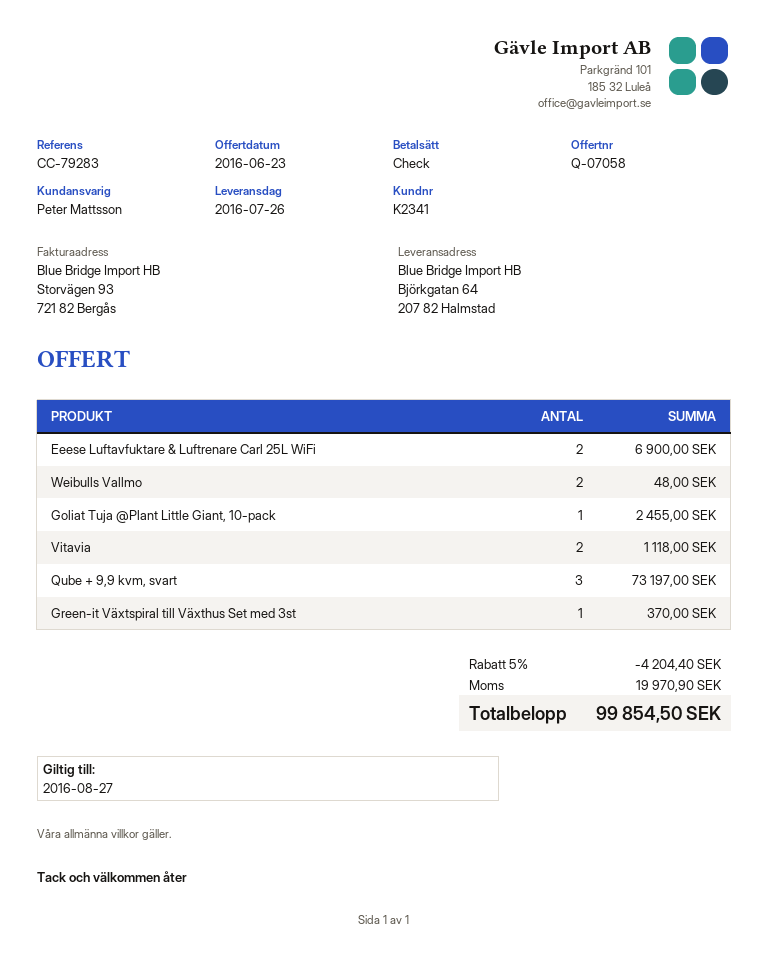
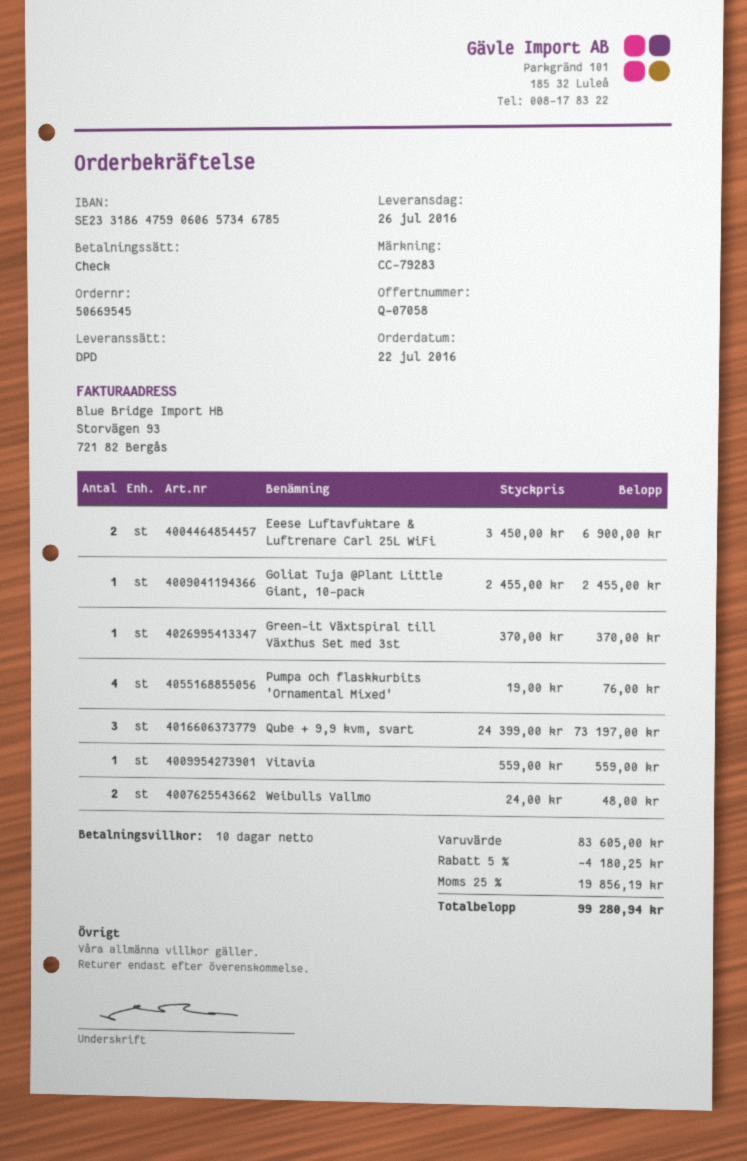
Vitavia: 2 for 1118.00 -> 1 for 559.00
Pumpa och flaskkurbits 'Ornamental Mixed': none -> 4 for 76.00
discount: 5% = 4204.40 -> 5% = 4180.25
tax: 19970.90 -> 19856.19
total: 99854.50 -> 99280.94

